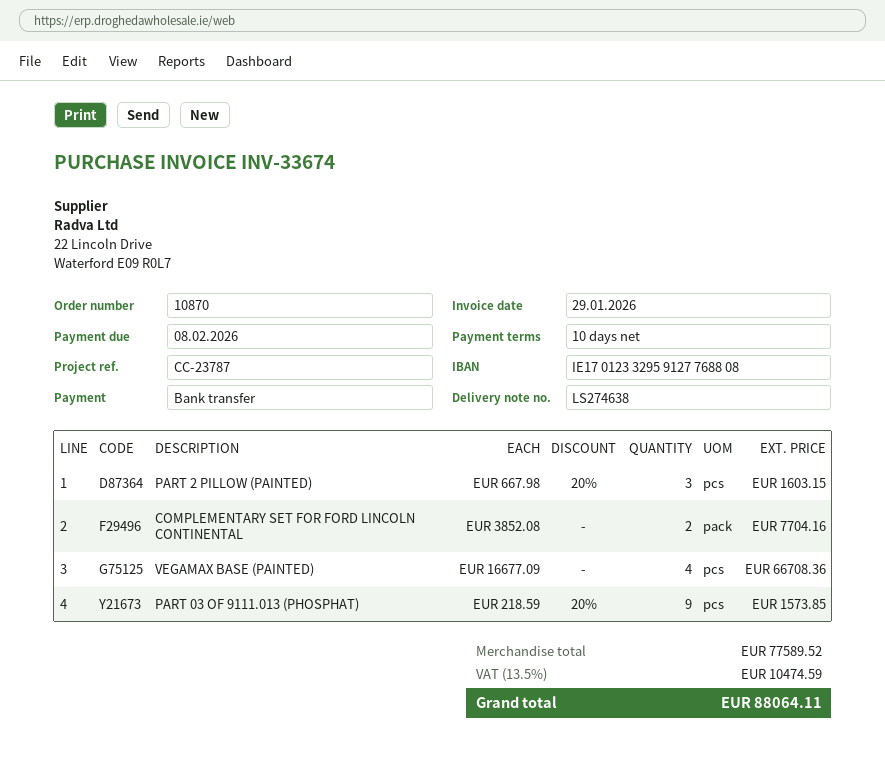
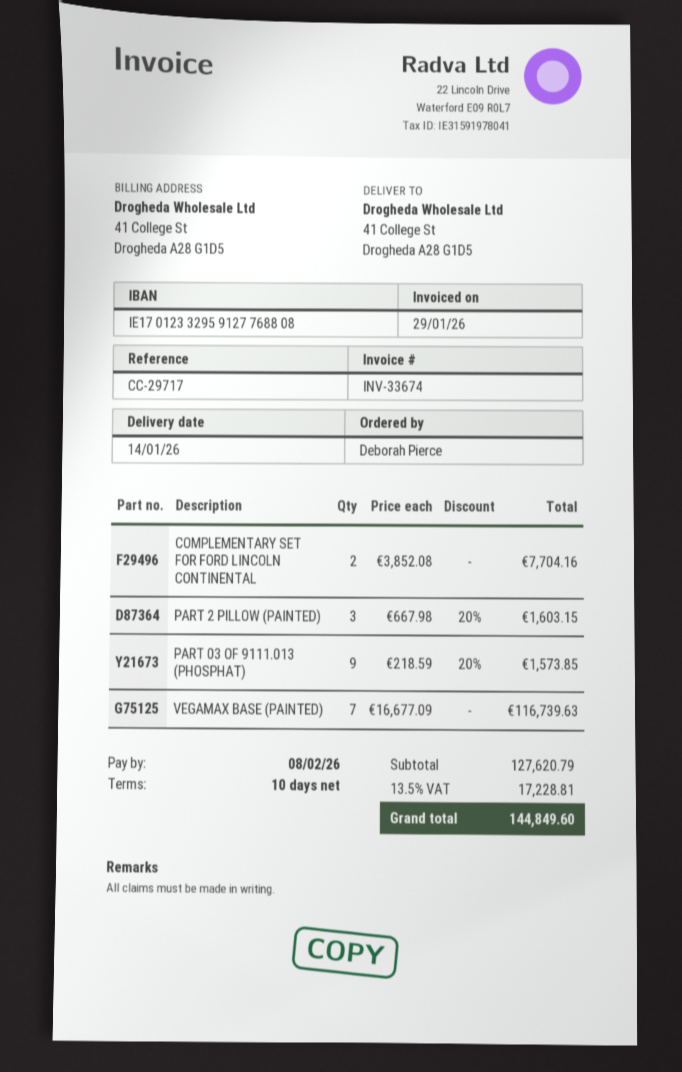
reference: CC-23787 -> CC-29717
VEGAMAX BASE (PAINTED): 4 x 16677.09 = 66708.36 -> 7 x 16677.09 = 116739.63
subtotal: 77589.52 -> 127620.79
tax: 13.5% = 10474.59 -> 13.5% = 17228.81
total: 88064.11 -> 144849.60

